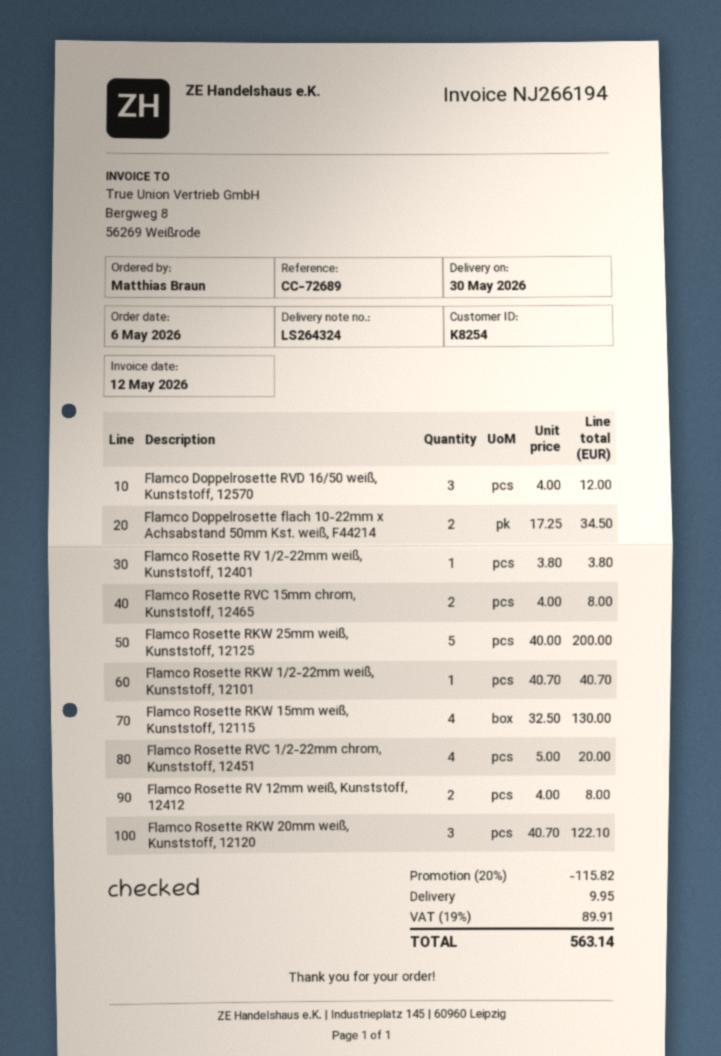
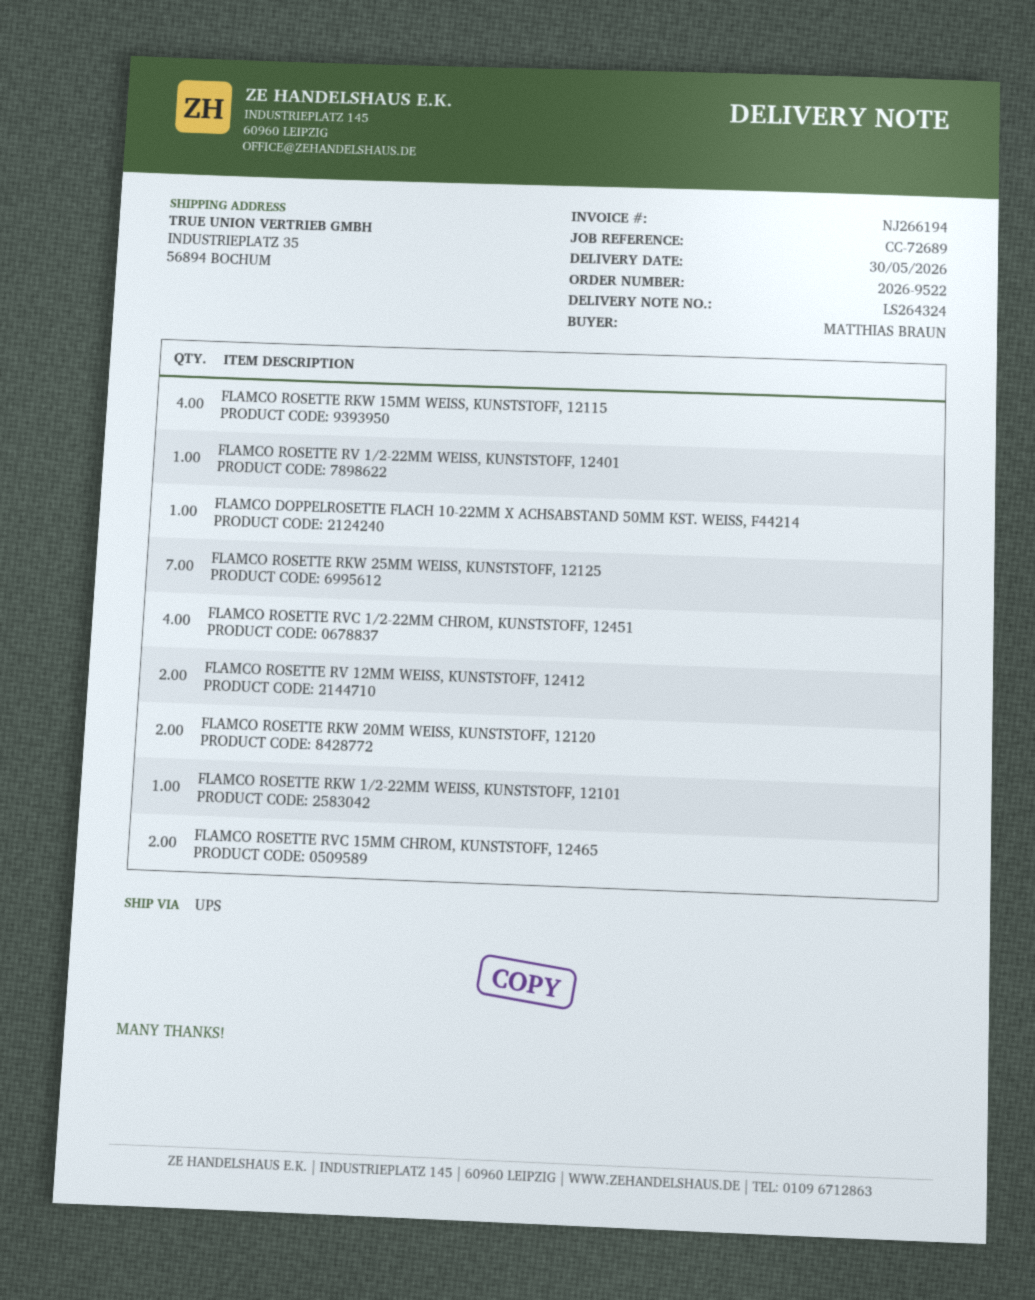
Flamco Doppelrosette RVD 16/50 weiß, Kunststoff, 12570: 3 -> none
Flamco Doppelrosette flach 10-22mm x Achsabstand 50mm Kst. weiß, F44214: 2 -> 1
Flamco Rosette RKW 25mm weiß, Kunststoff, 12125: 5 -> 7
Flamco Rosette RKW 20mm weiß, Kunststoff, 12120: 3 -> 2

